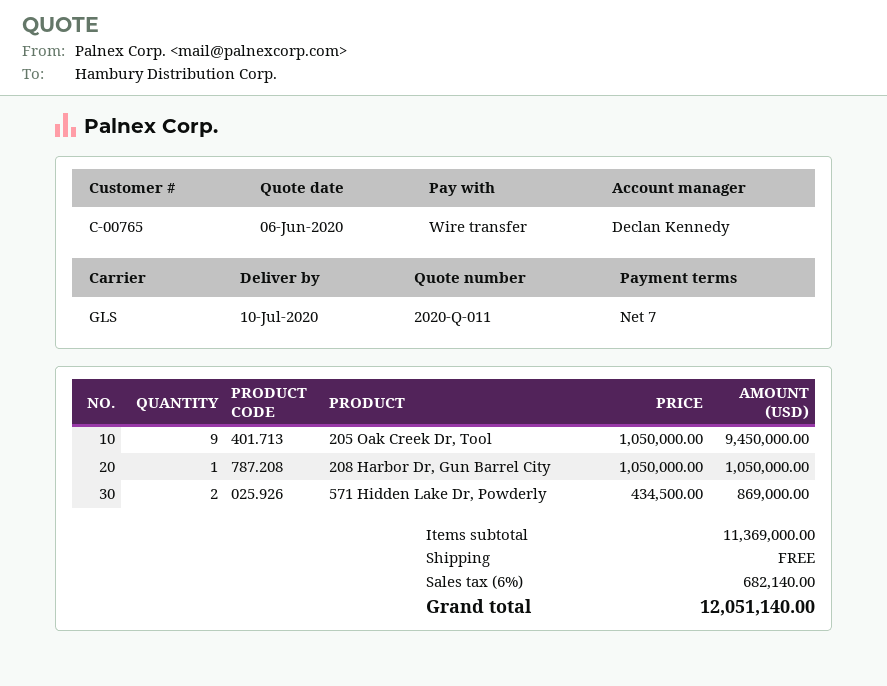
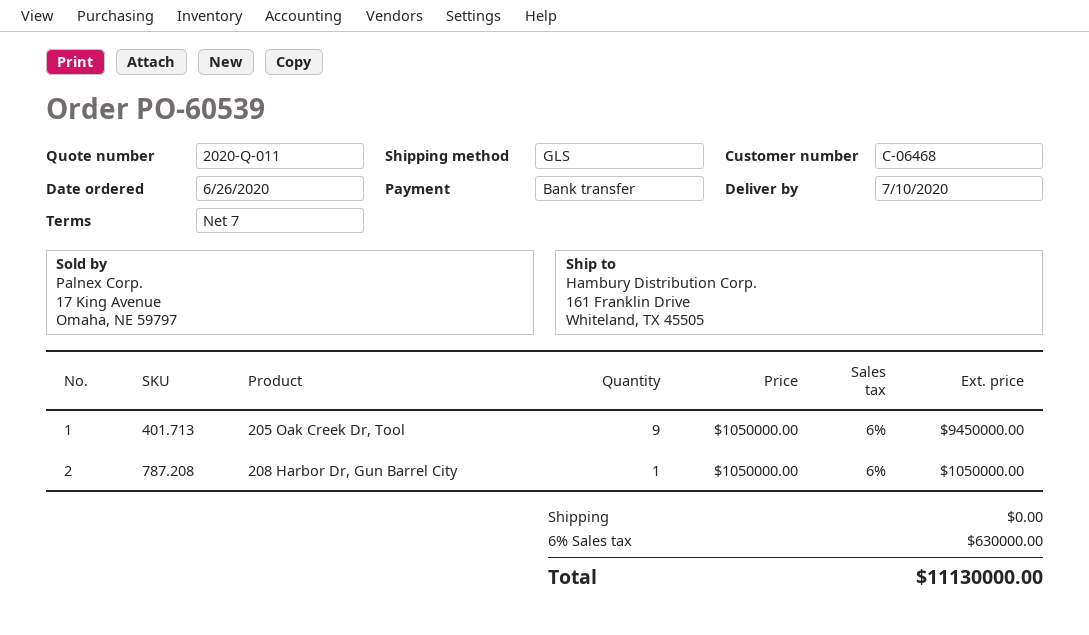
customer number: C-00765 -> C-06468
571 Hidden Lake Dr, Powderly: 2 x 434500.00 = 869000.00 -> none
tax: 6% = 682140.00 -> 6% = 630000.00
total: 12051140.00 -> 11130000.00

